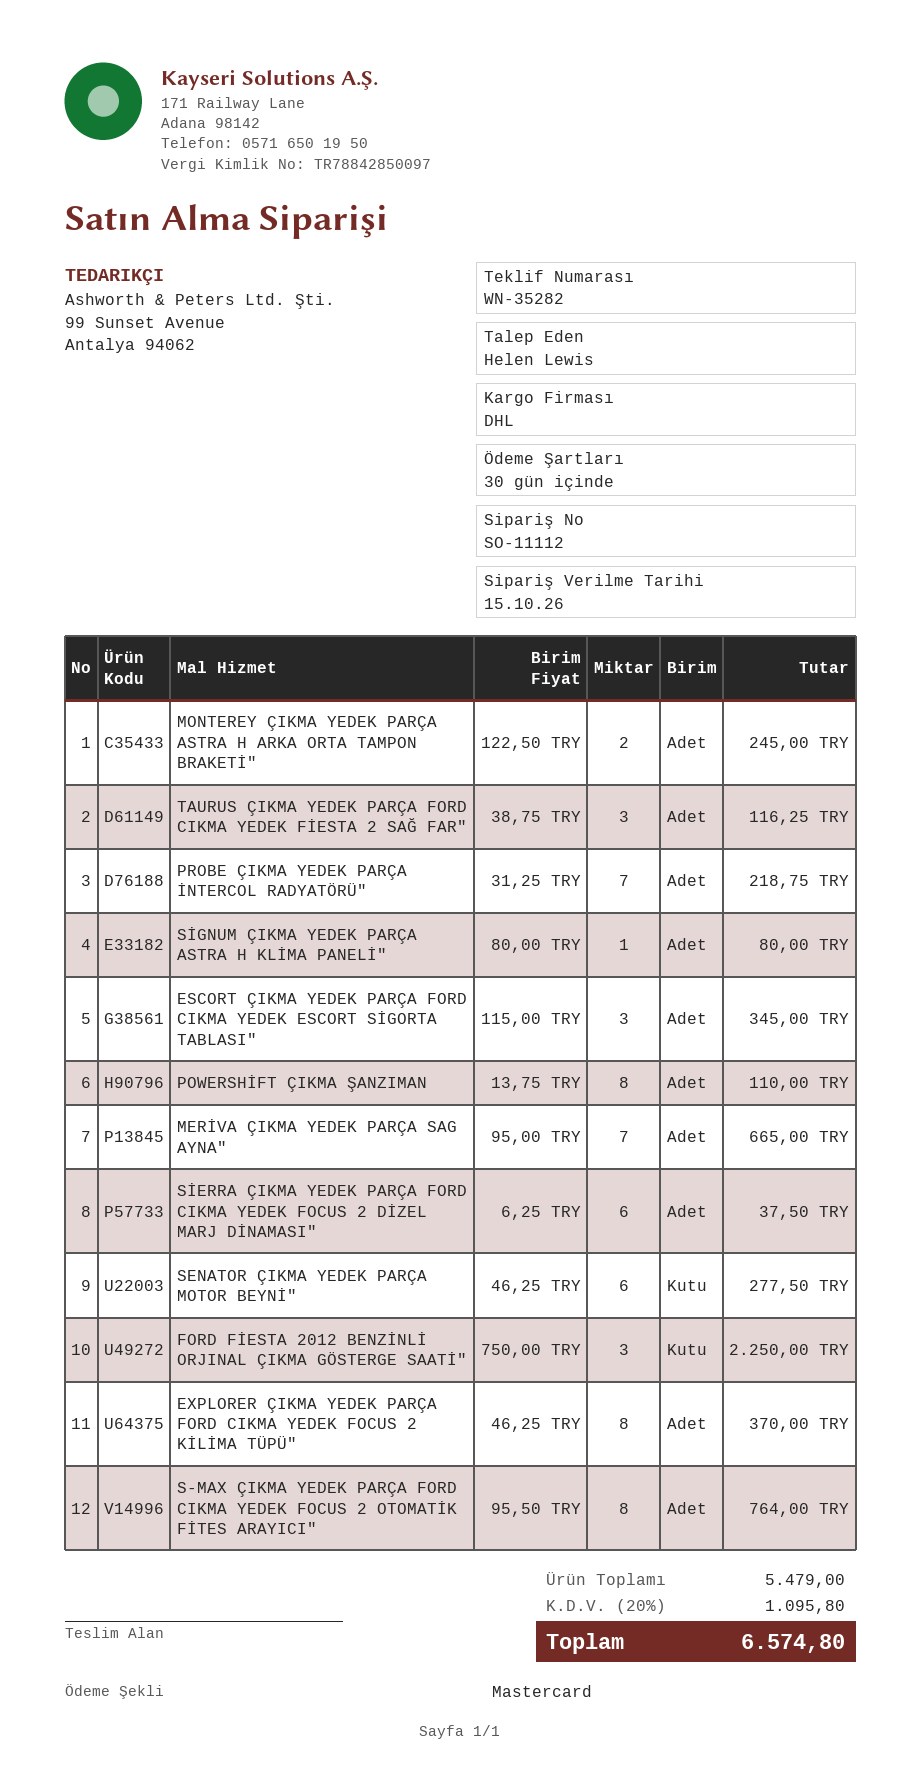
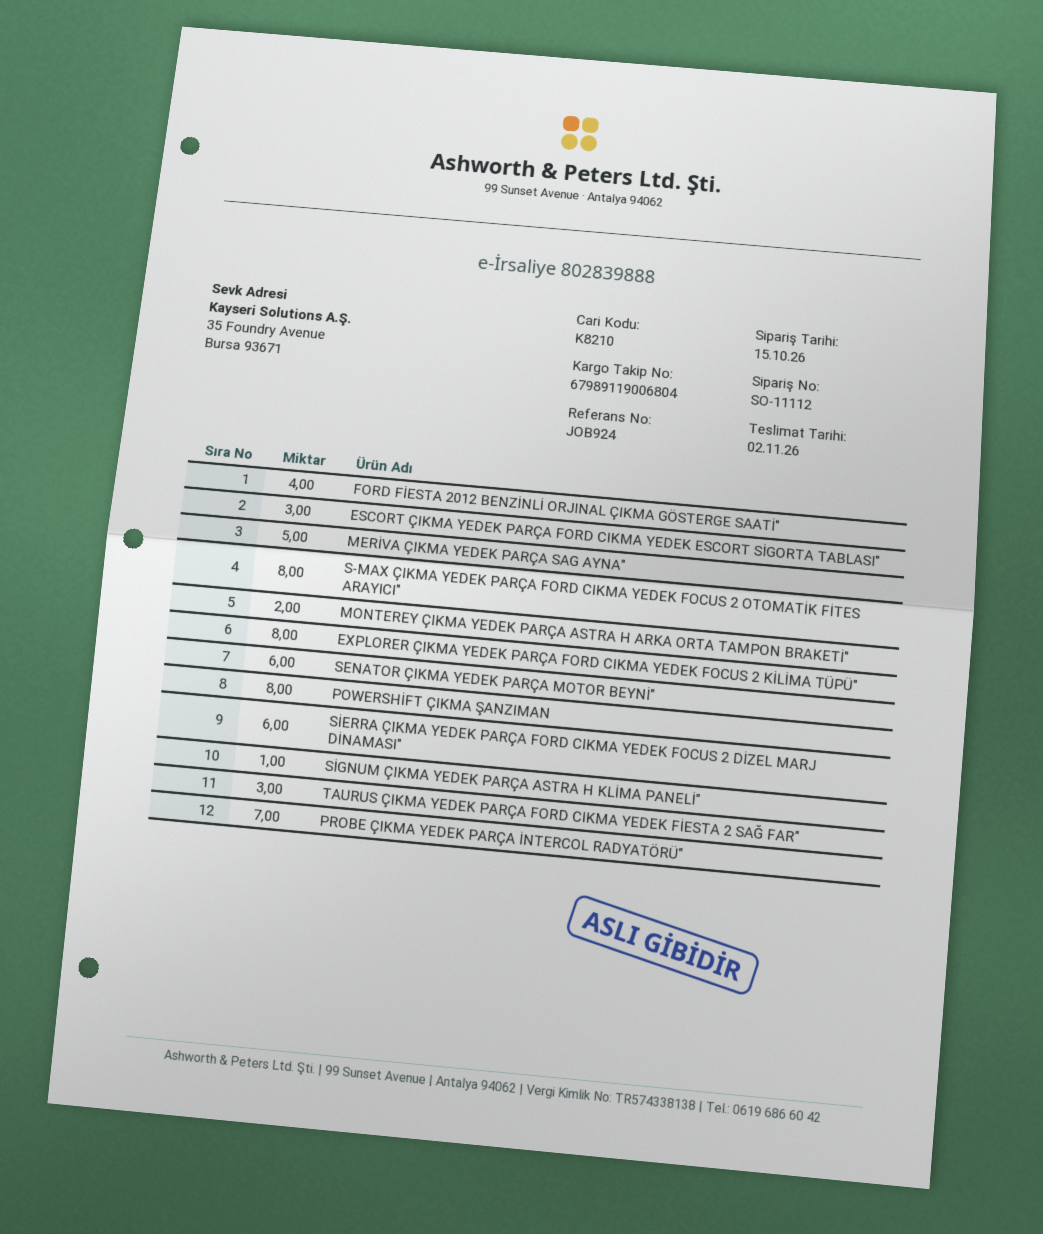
MERİVA ÇIKMA YEDEK PARÇA SAG AYNA": 7 -> 5
FORD FİESTA 2012 BENZİNLİ ORJINAL ÇIKMA GÖSTERGE SAATİ": 3 -> 4

